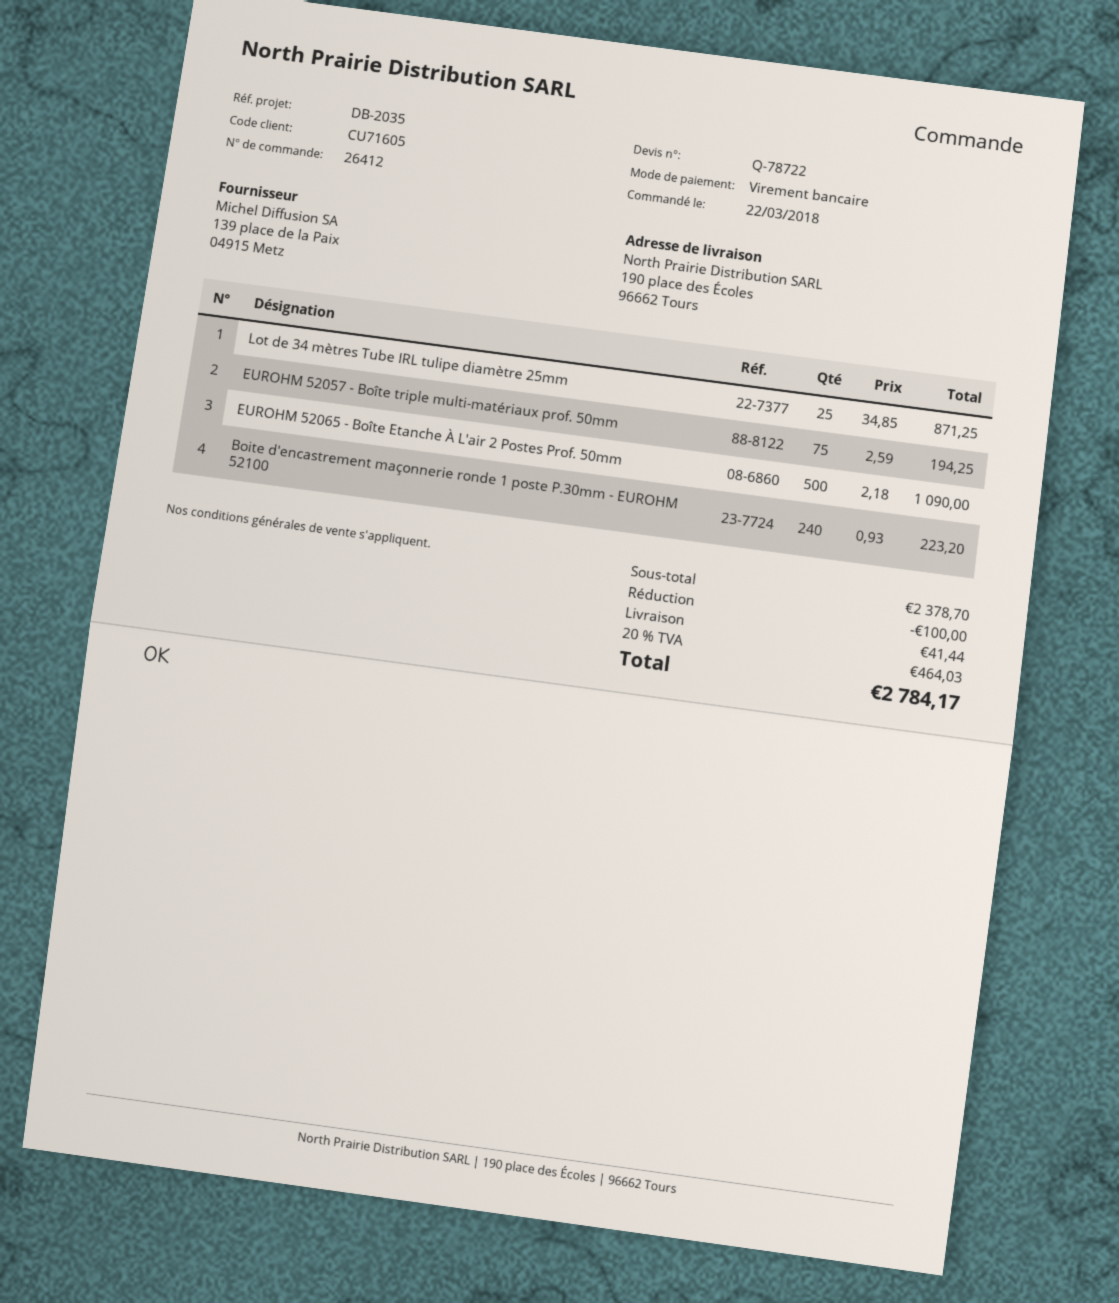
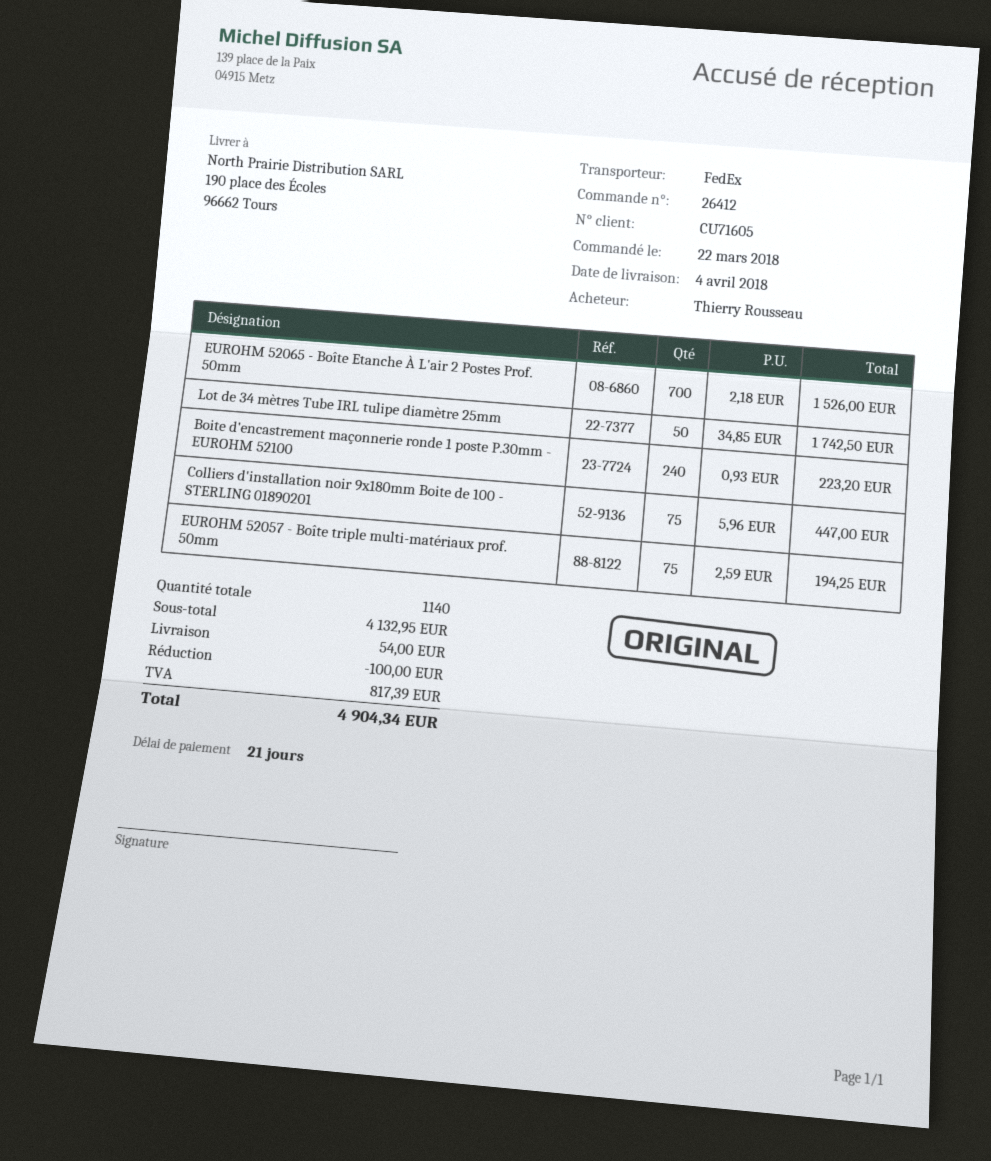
Lot de 34 mètres Tube IRL tulipe diamètre 25mm: 25 x 34.85 = 871.25 -> 50 x 34.85 = 1742.50
EUROHM 52065 - Boîte Etanche À L'air 2 Postes Prof. 50mm: 500 x 2.18 = 1090.00 -> 700 x 2.18 = 1526.00
Colliers d'installation noir 9x180mm Boite de 100 - STERLING 01890201: none -> 75 x 5.96 = 447.00
subtotal: 2378.70 -> 4132.95
shipping: 41.44 -> 54.00
tax: 464.03 -> 817.39
total: 2784.17 -> 4904.34

